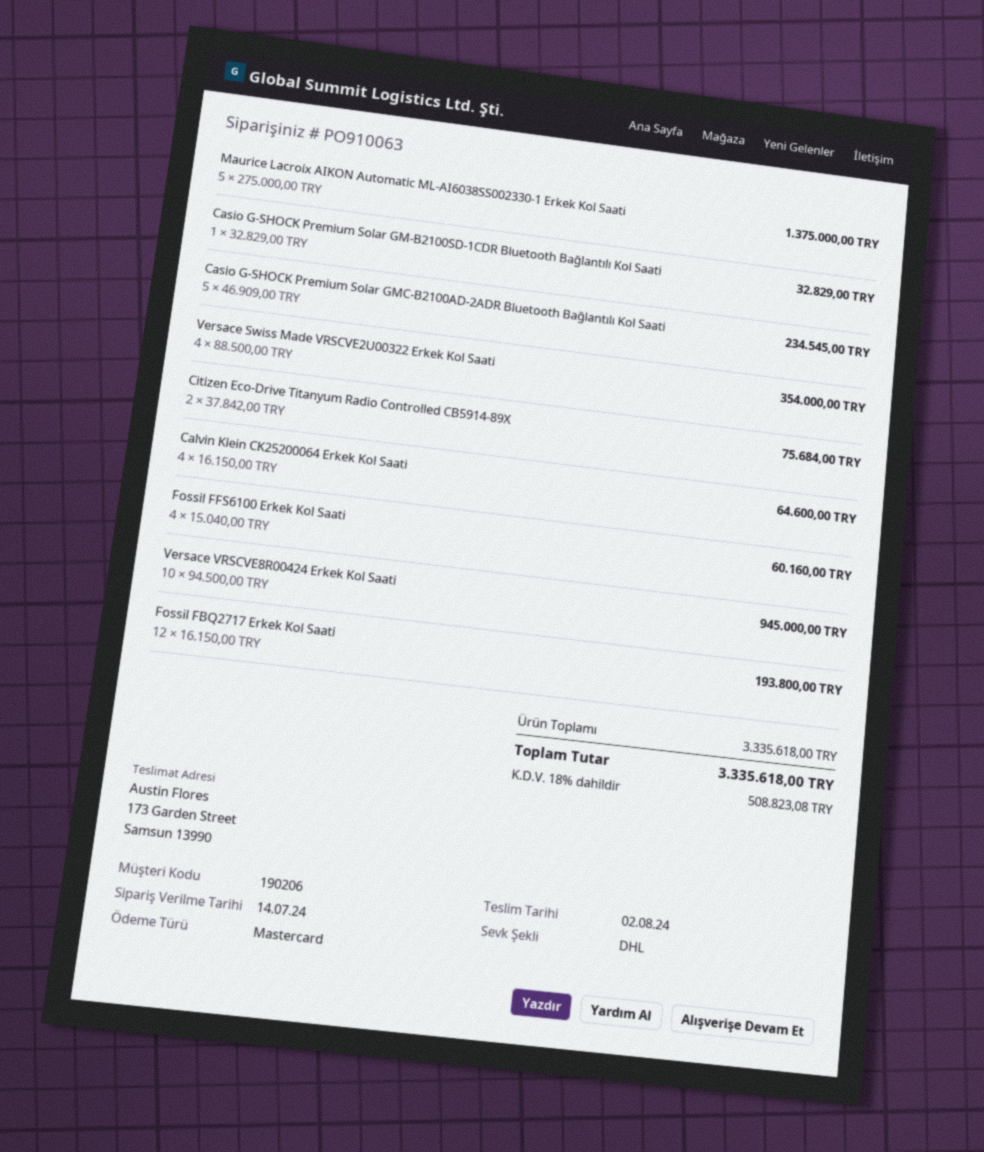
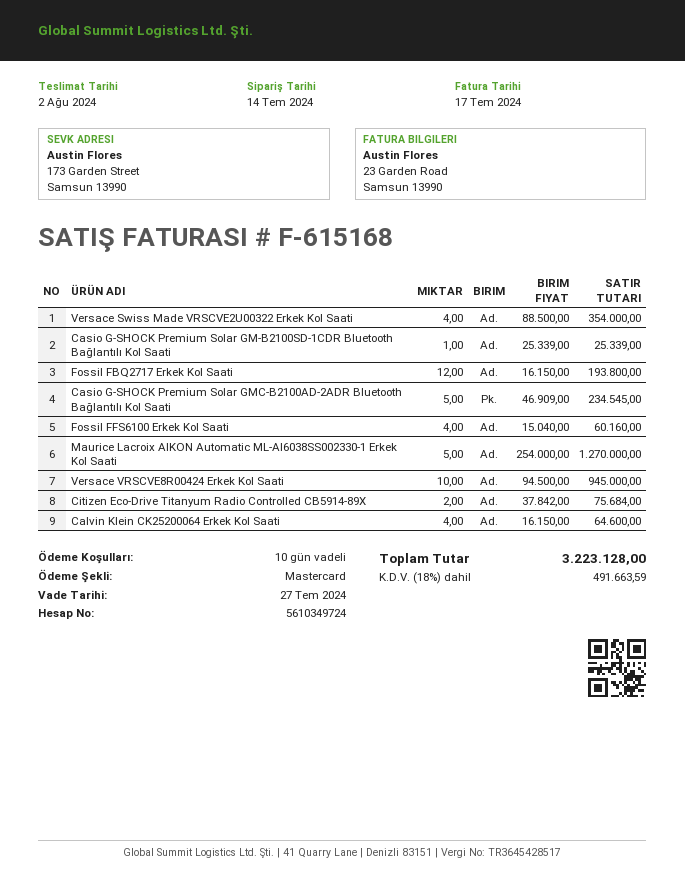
Maurice Lacroix AIKON Automatic ML-AI6038SS002330-1 Erkek Kol Saati: 5 x 275000.00 = 1375000.00 -> 5 x 254000.00 = 1270000.00
Casio G-SHOCK Premium Solar GM-B2100SD-1CDR Bluetooth Bağlantılı Kol Saati: 1 x 32829.00 = 32829.00 -> 1 x 25339.00 = 25339.00
tax: 18% = 508823.08 -> 18% = 491663.59
total: 3335618.00 -> 3223128.00

